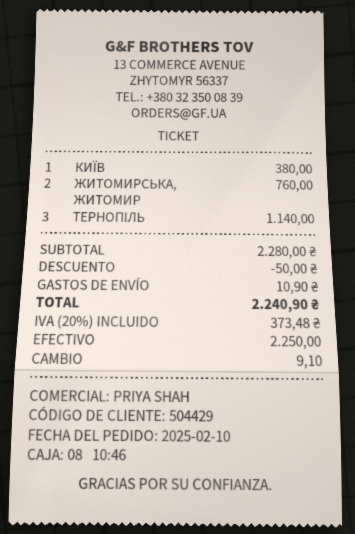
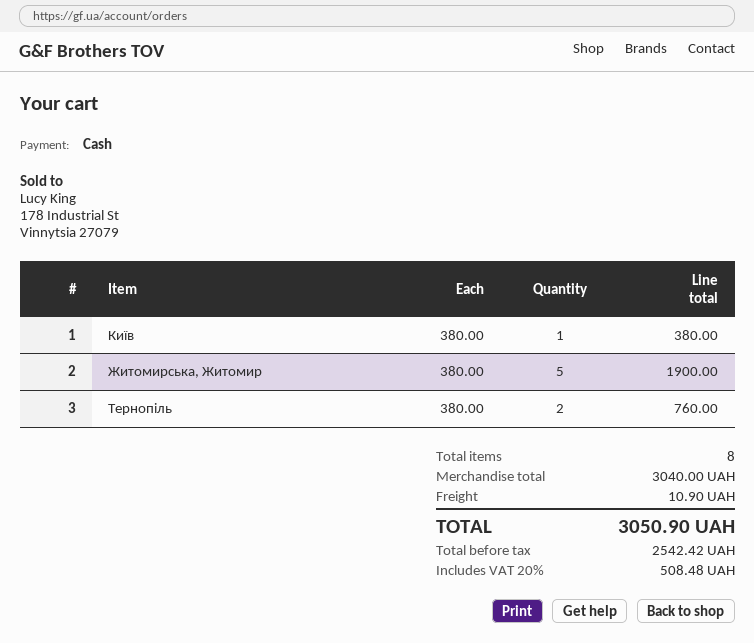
ЖИТОМИРСЬКА, ЖИТОМИР: 2 for 760.00 -> 5 for 1900.00
ТЕРНОПІЛЬ: 3 for 1140.00 -> 2 for 760.00
subtotal: 2280.00 -> 3040.00
discount: 50.00 -> none
tax: 20% = 373.48 -> 20% = 508.48
total: 2240.90 -> 3050.90

